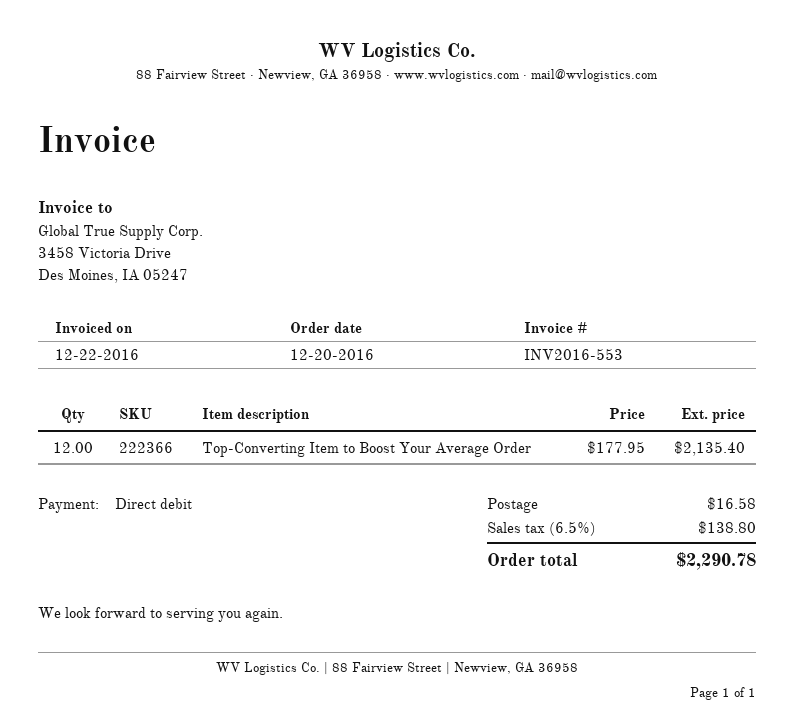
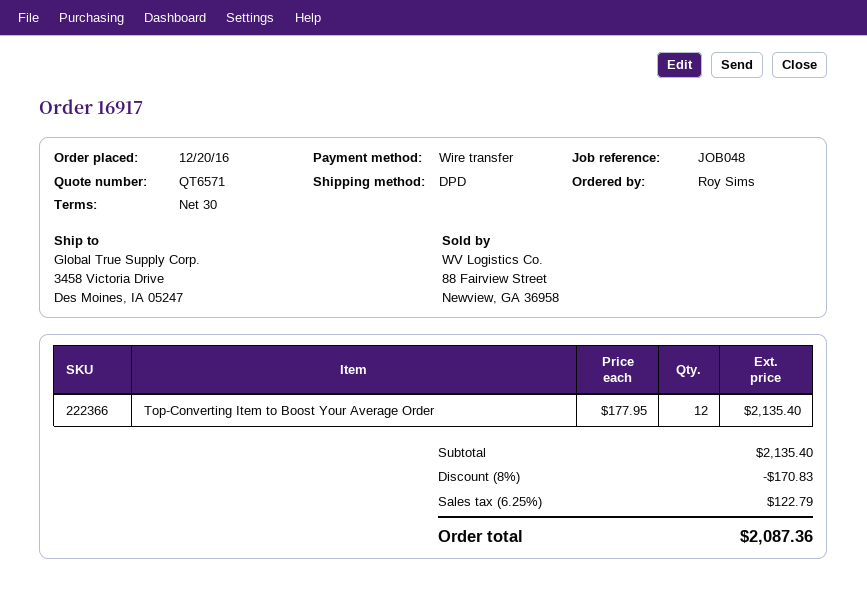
payment method: direct debit -> bank transfer
discount: none -> 8% = 170.83
shipping: 16.58 -> none
tax: 6.5% = 138.80 -> 6.25% = 122.79
total: 2290.78 -> 2087.36

